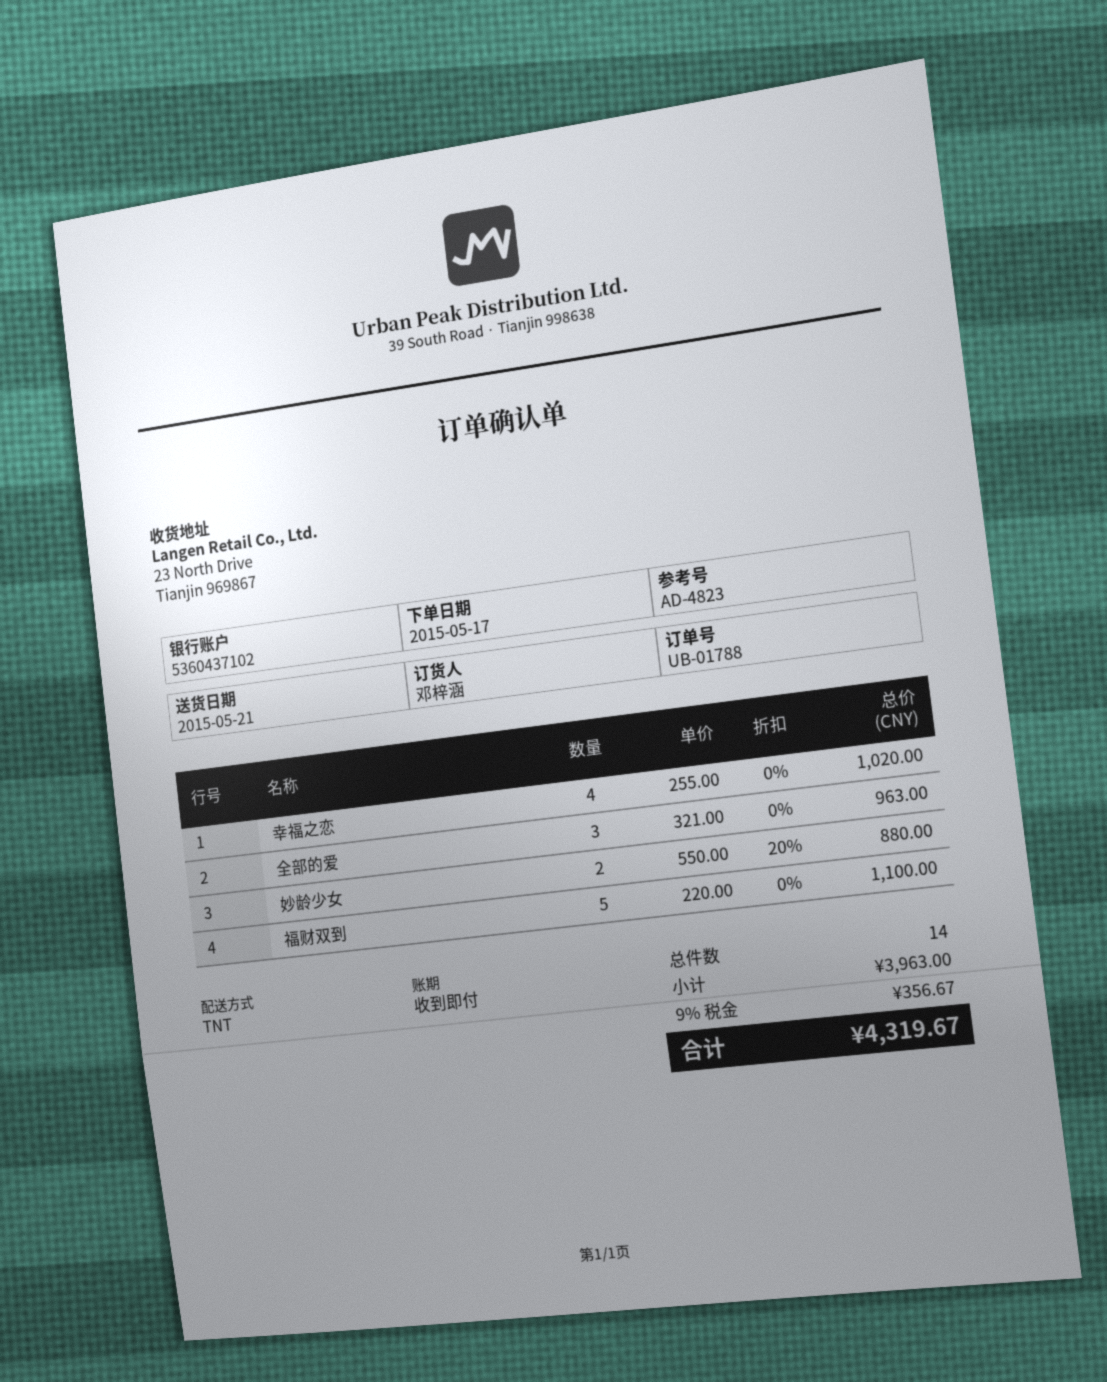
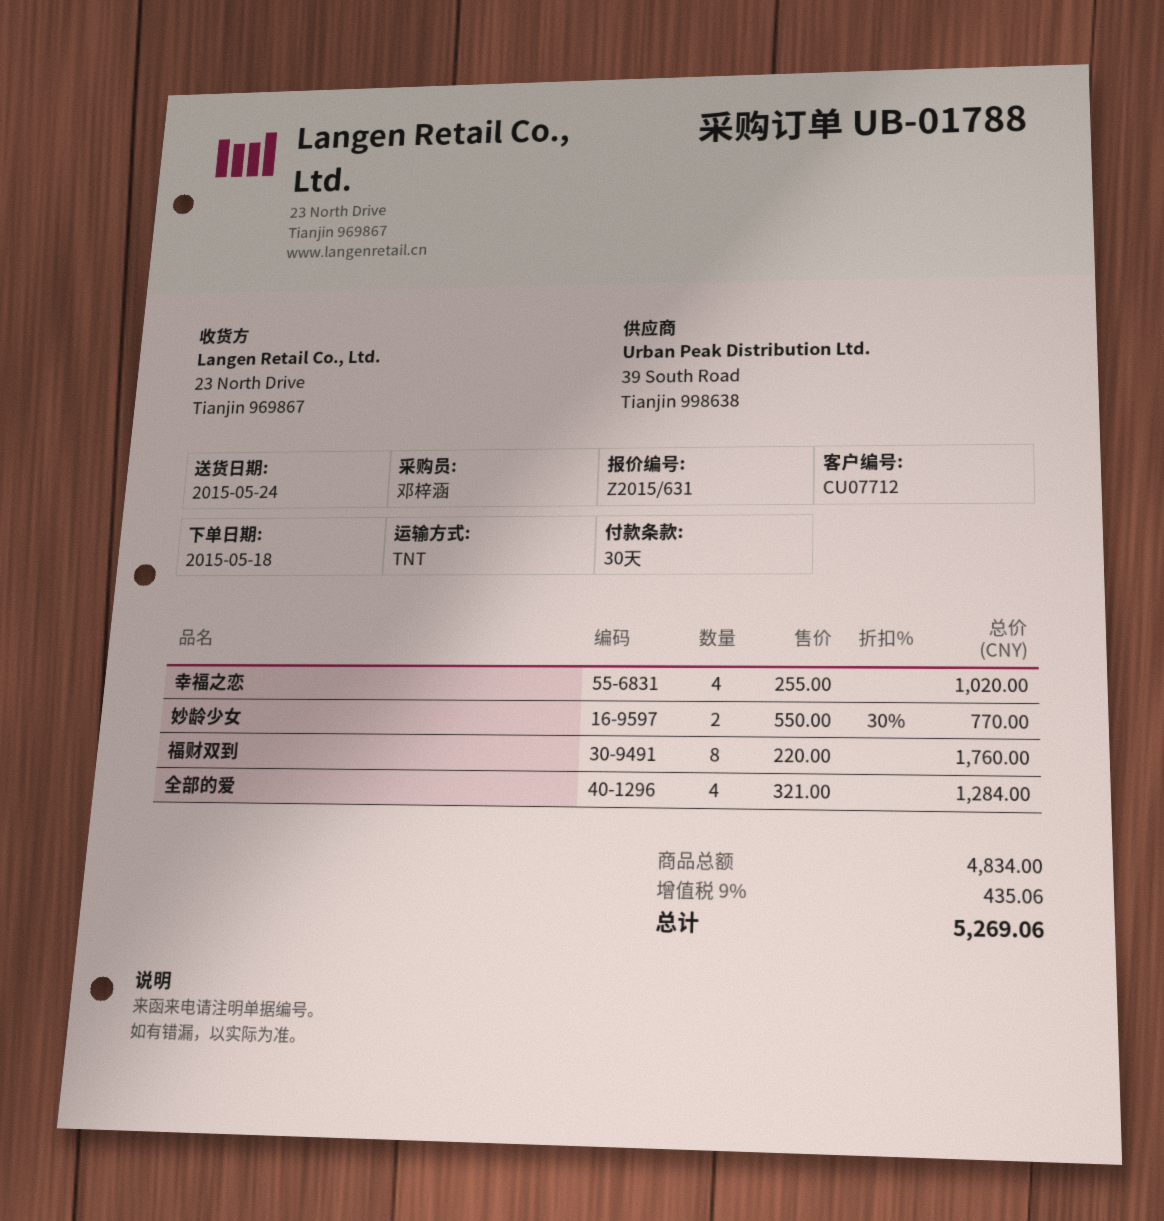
order date: 2015-05-17 -> 2015-05-18
delivery date: 2015-05-21 -> 2015-05-24
payment terms: on receipt -> 30 days
全部的爱: 3 x 321.00 = 963.00 -> 4 x 321.00 = 1284.00
妙龄少女: 2 x 550.00 - 20% = 880.00 -> 2 x 550.00 - 30% = 770.00
福财双到: 5 x 220.00 = 1100.00 -> 8 x 220.00 = 1760.00
subtotal: 3963.00 -> 4834.00
tax: 9% = 356.67 -> 9% = 435.06
total: 4319.67 -> 5269.06

